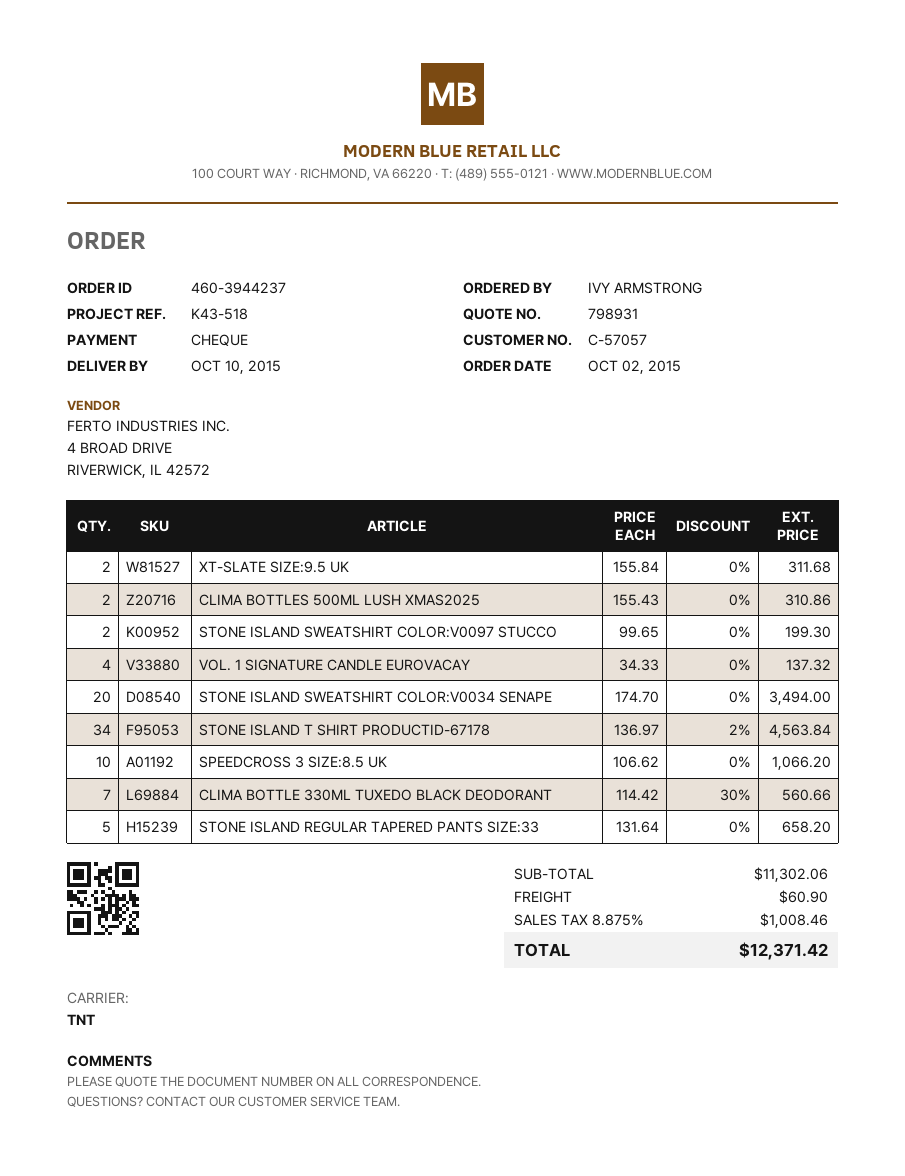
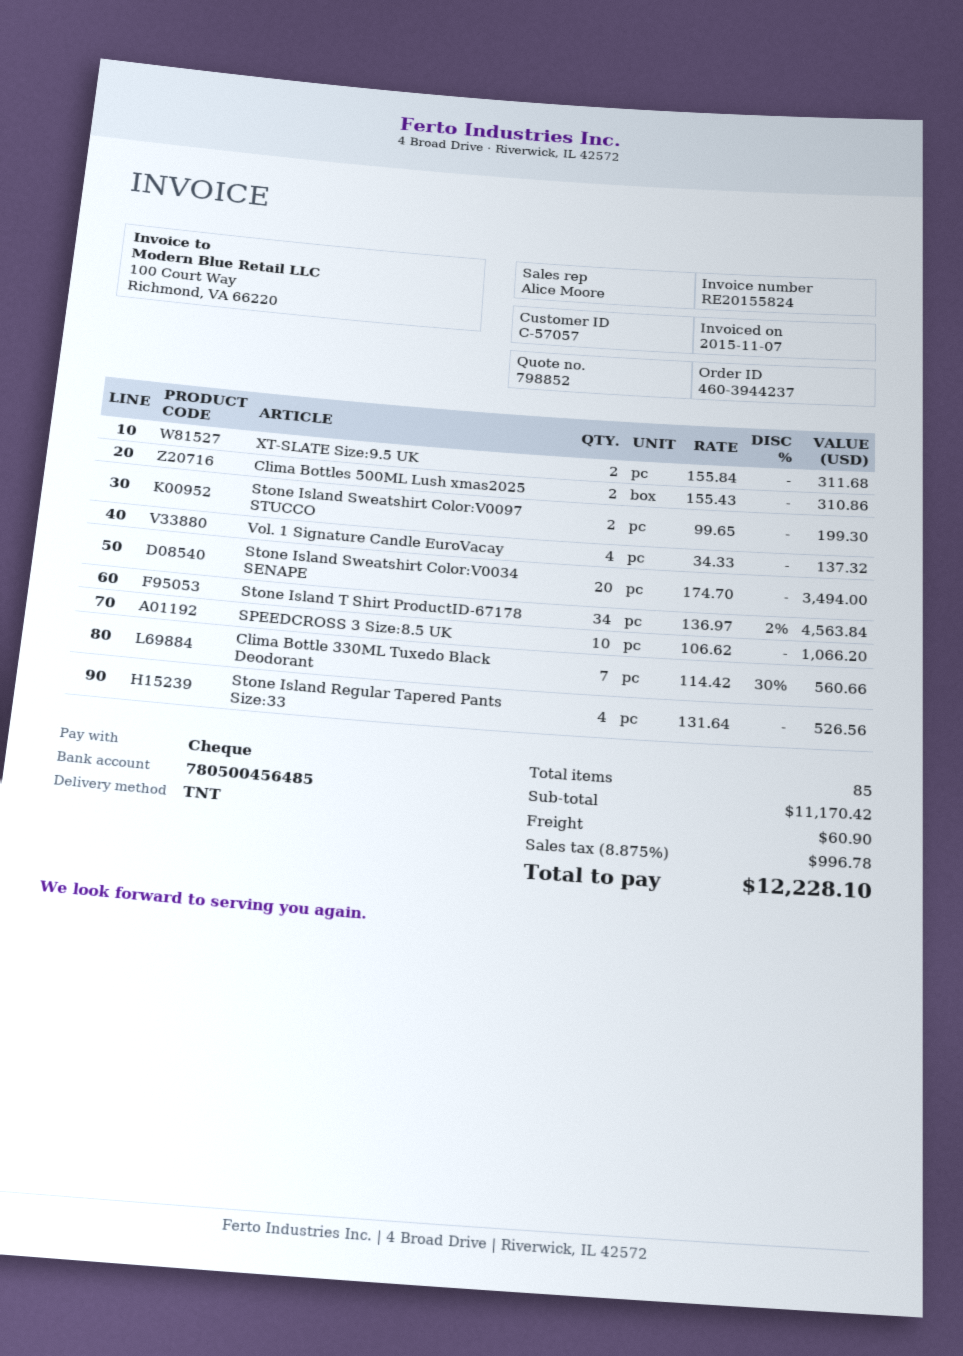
quote number: 798931 -> 798852
STONE ISLAND REGULAR TAPERED PANTS SIZE:33: 5 x 131.64 = 658.20 -> 4 x 131.64 = 526.56
subtotal: 11302.06 -> 11170.42
tax: 8.875% = 1008.46 -> 8.875% = 996.78
total: 12371.42 -> 12228.10

